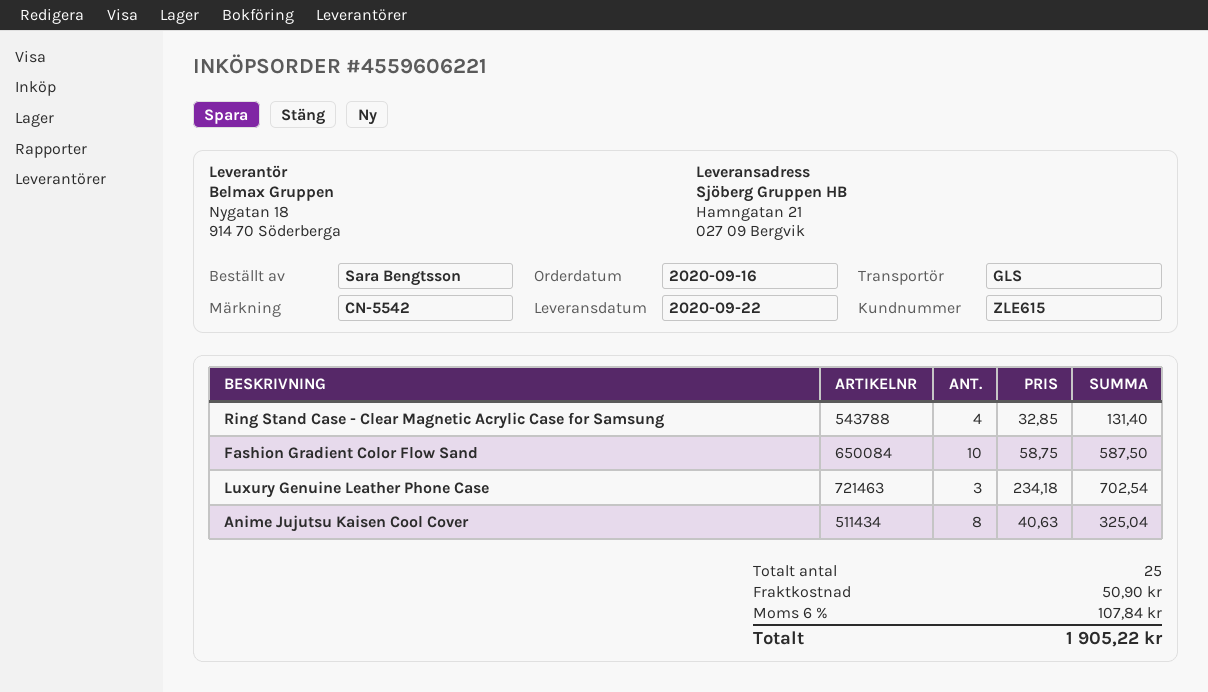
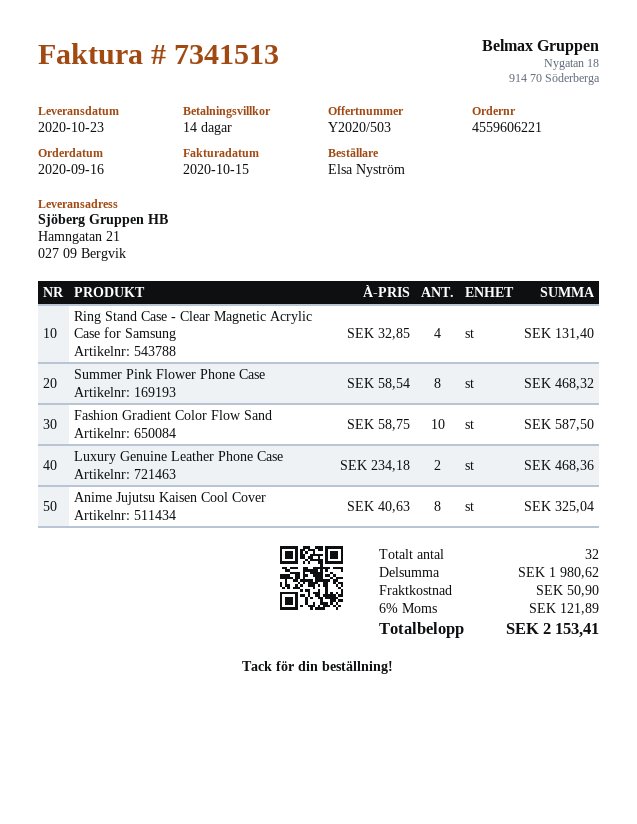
delivery date: 2020-09-22 -> 2020-10-23
ordered by: Sara Bengtsson -> Elsa Nyström
Luxury Genuine Leather Phone Case: 3 x 234.18 = 702.54 -> 2 x 234.18 = 468.36
Summer Pink Flower Phone Case: none -> 8 x 58.54 = 468.32
total quantity: 25 -> 32
tax: 6% = 107.84 -> 6% = 121.89
total: 1905.22 -> 2153.41

